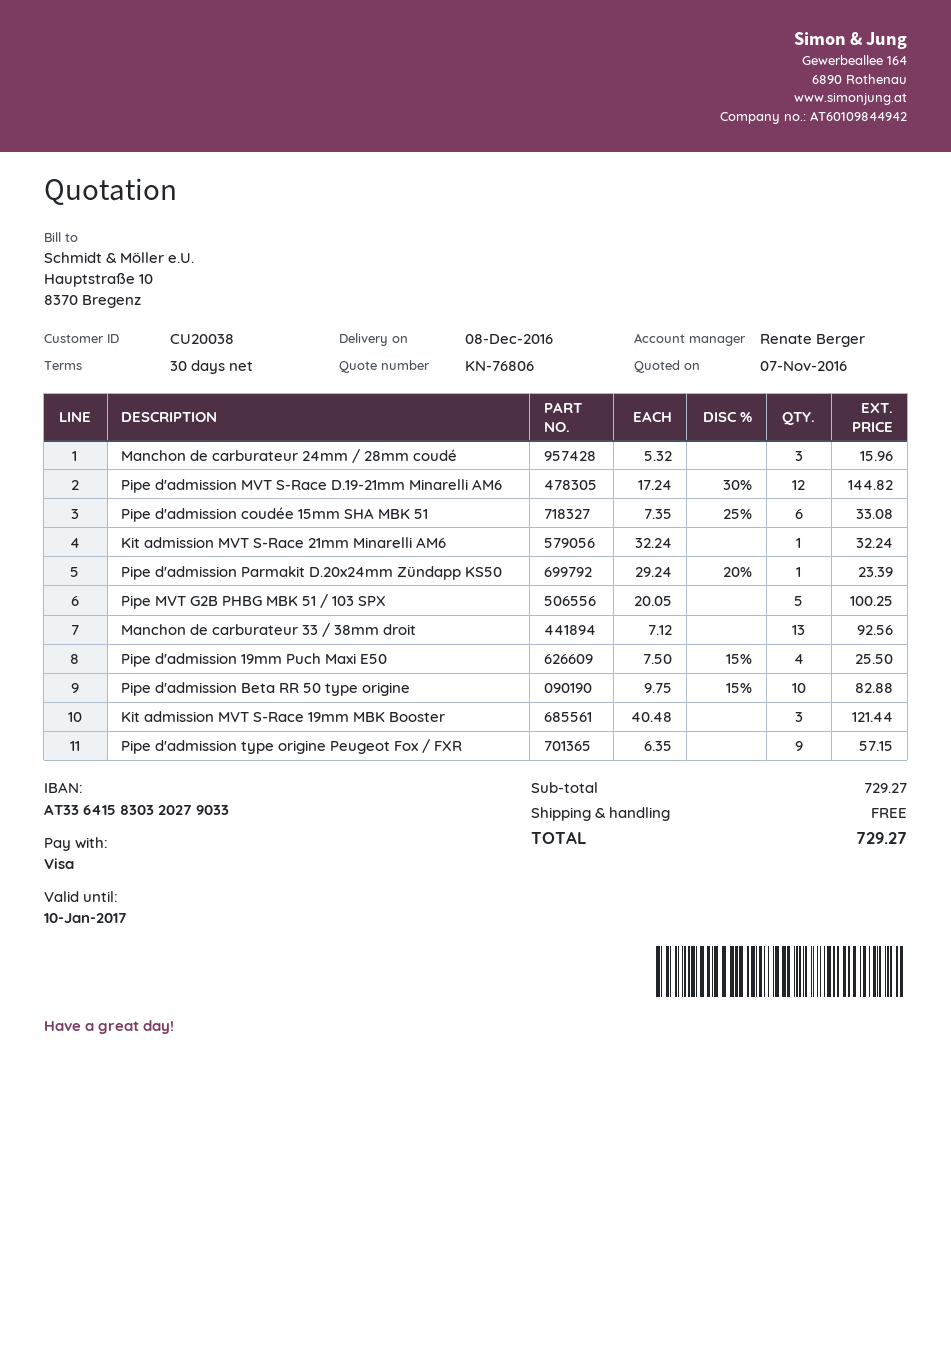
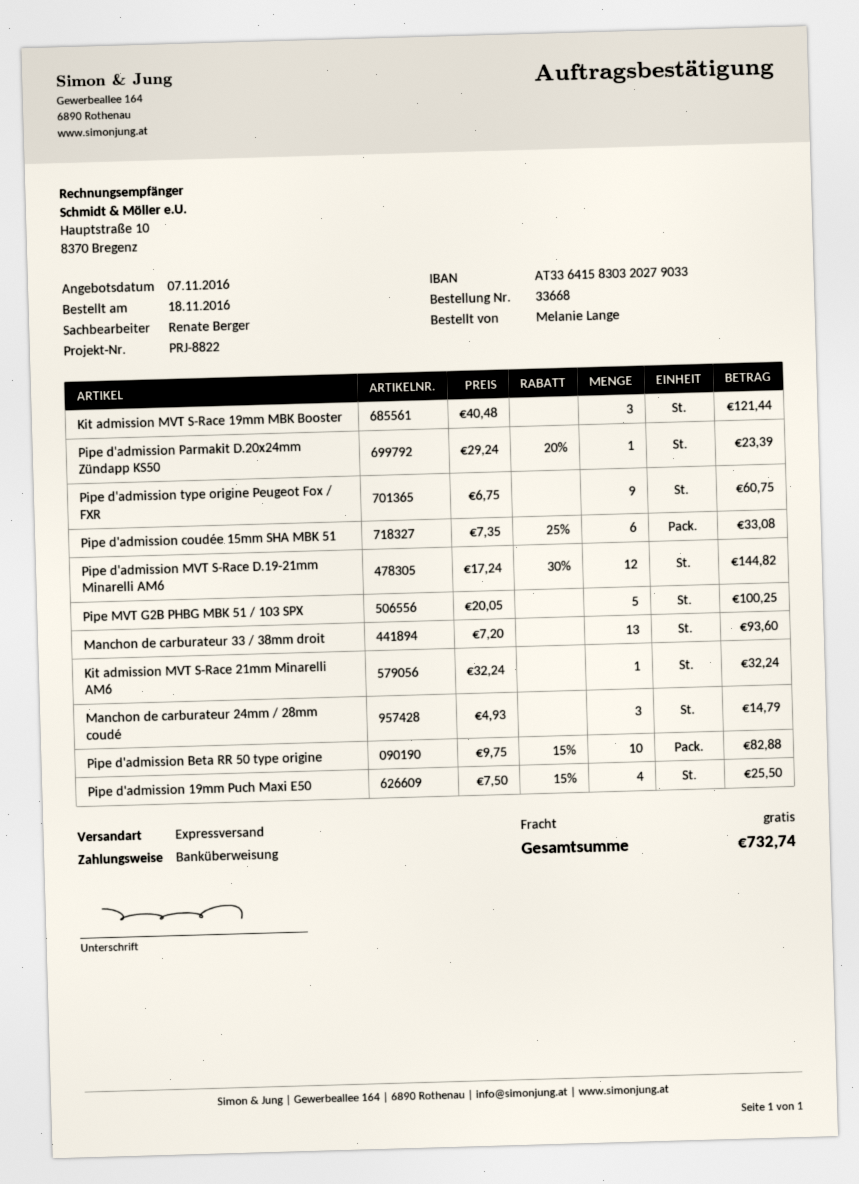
payment method: Visa -> bank transfer
Manchon de carburateur 24mm / 28mm coudé: 3 x 5.32 = 15.96 -> 3 x 4.93 = 14.79
Manchon de carburateur 33 / 38mm droit: 13 x 7.12 = 92.56 -> 13 x 7.20 = 93.60
Pipe d'admission type origine Peugeot Fox / FXR: 9 x 6.35 = 57.15 -> 9 x 6.75 = 60.75
total: 729.27 -> 732.74

